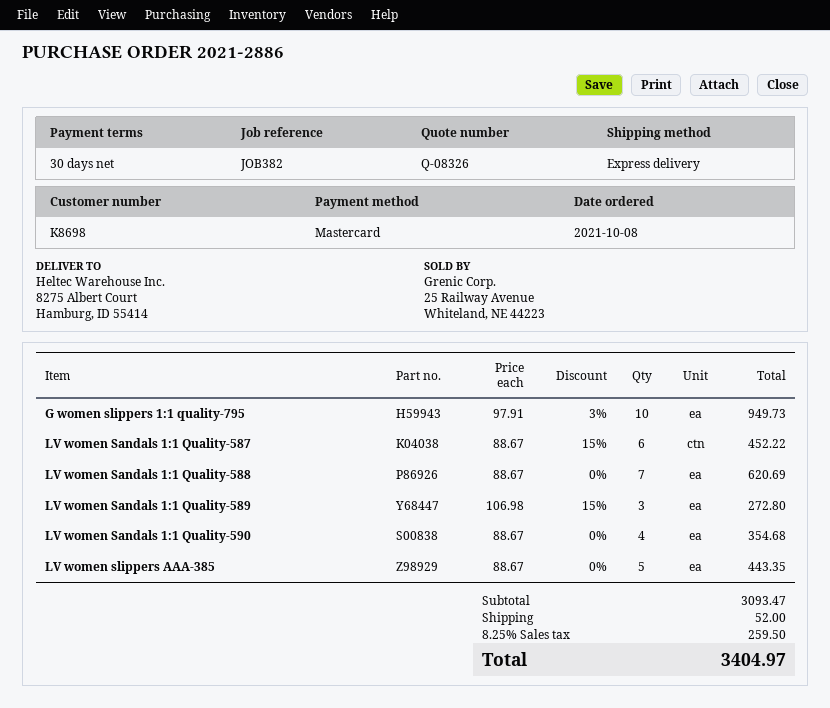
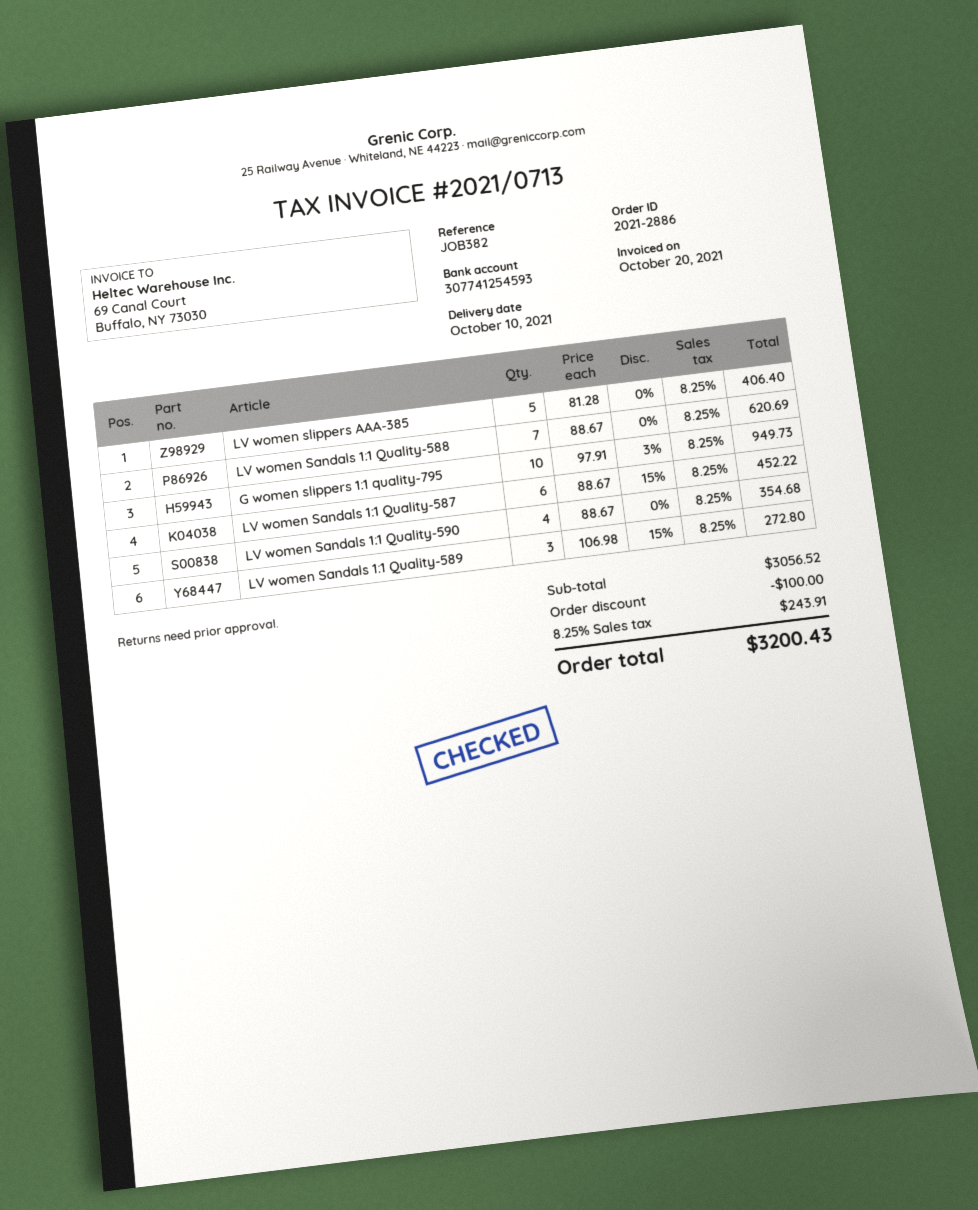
LV women slippers AAA-385: 5 x 88.67 = 443.35 -> 5 x 81.28 = 406.40
subtotal: 3093.47 -> 3056.52
discount: none -> 100.00
shipping: 52.00 -> none
tax: 8.25% = 259.50 -> 8.25% = 243.91
total: 3404.97 -> 3200.43

